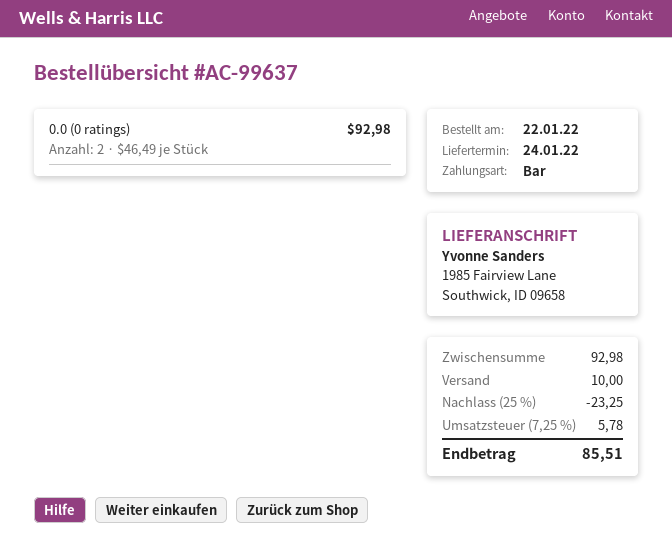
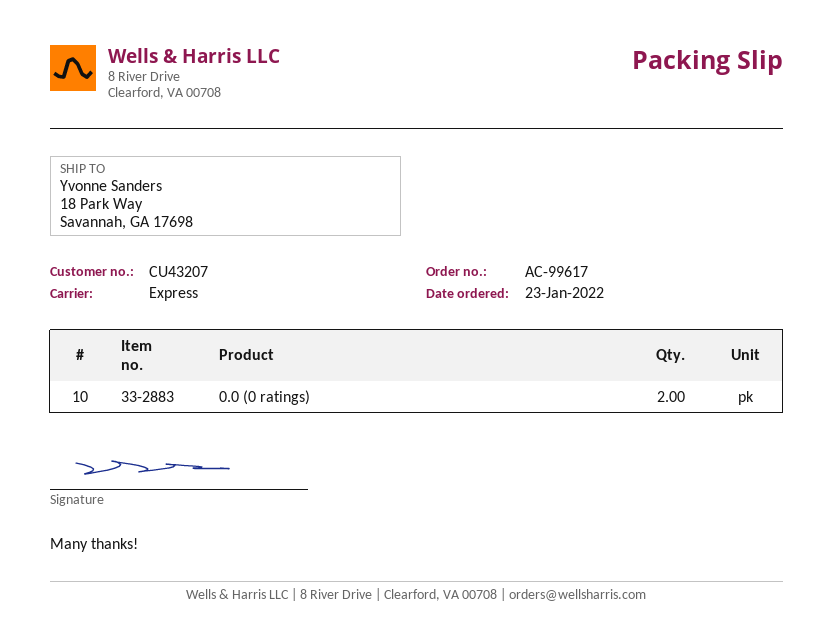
order number: AC-99637 -> AC-99617
order date: 2022-01-22 -> 2022-01-23
ship to: 1985 Fairview Lane, Southwick, ID 09658 -> 18 Park Way, Savannah, GA 17698

